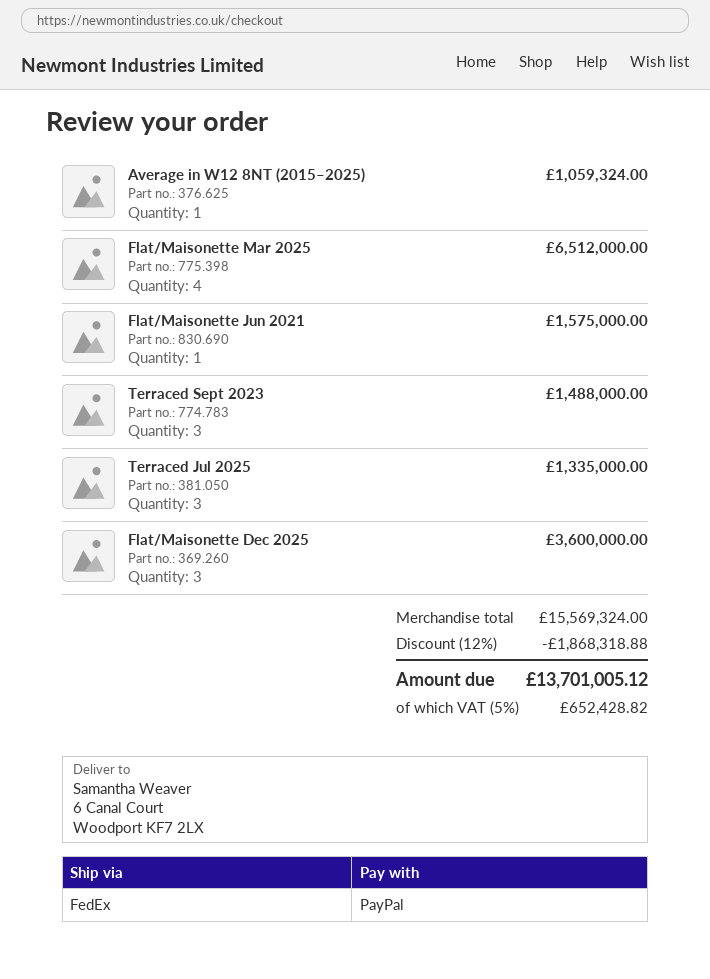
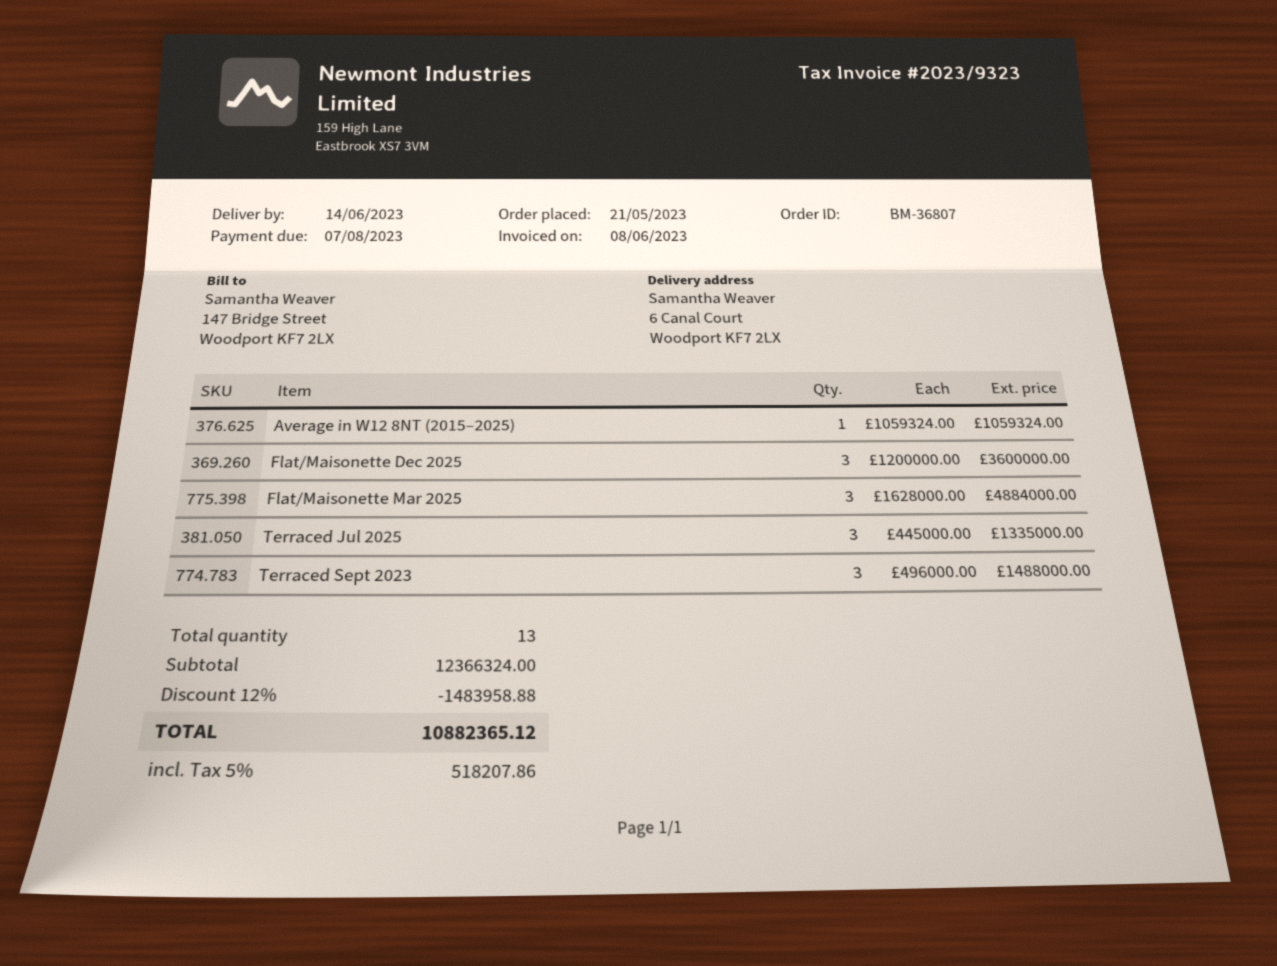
Flat/Maisonette Mar 2025: 4 for 6512000.00 -> 3 for 4884000.00
Flat/Maisonette Jun 2021: 1 for 1575000.00 -> none
subtotal: 15569324.00 -> 12366324.00
discount: 12% = 1868318.88 -> 12% = 1483958.88
tax: 5% = 652428.82 -> 5% = 518207.86
total: 13701005.12 -> 10882365.12

